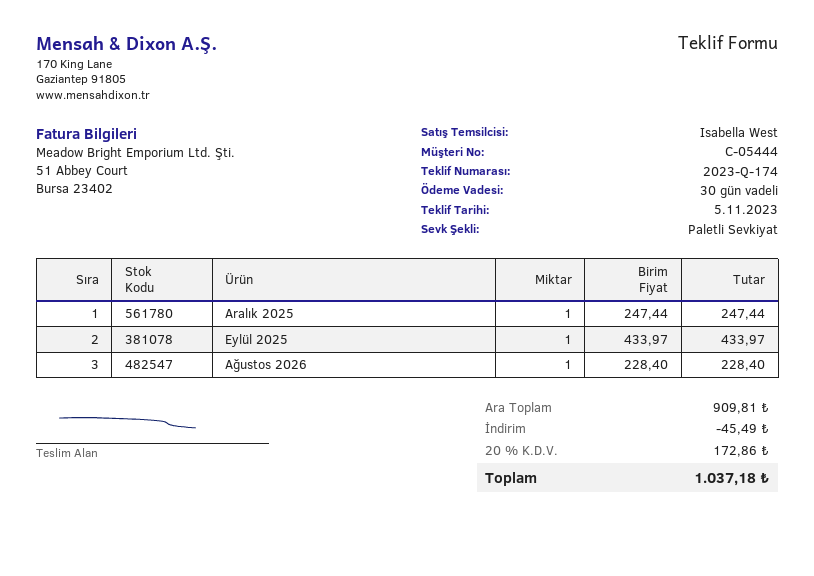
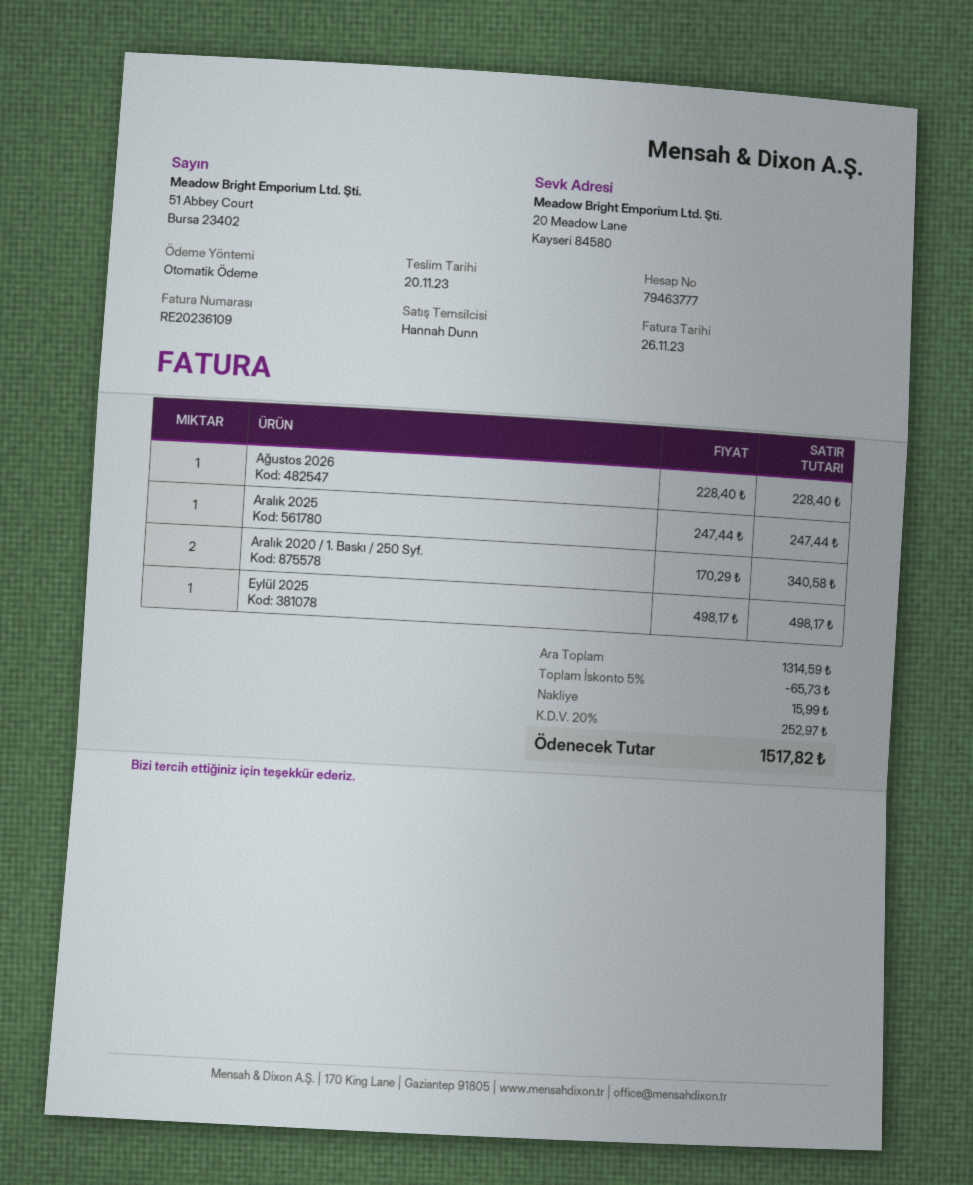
sales rep: Isabella West -> Hannah Dunn
Eylül 2025: 1 x 433.97 = 433.97 -> 1 x 498.17 = 498.17
Aralık 2020 / 1. Baskı / 250 Syf.: none -> 2 x 170.29 = 340.58
subtotal: 909.81 -> 1314.59
discount: 45.49 -> 65.73
shipping: none -> 15.99
tax: 20% = 172.86 -> 20% = 252.97
total: 1037.18 -> 1517.82

